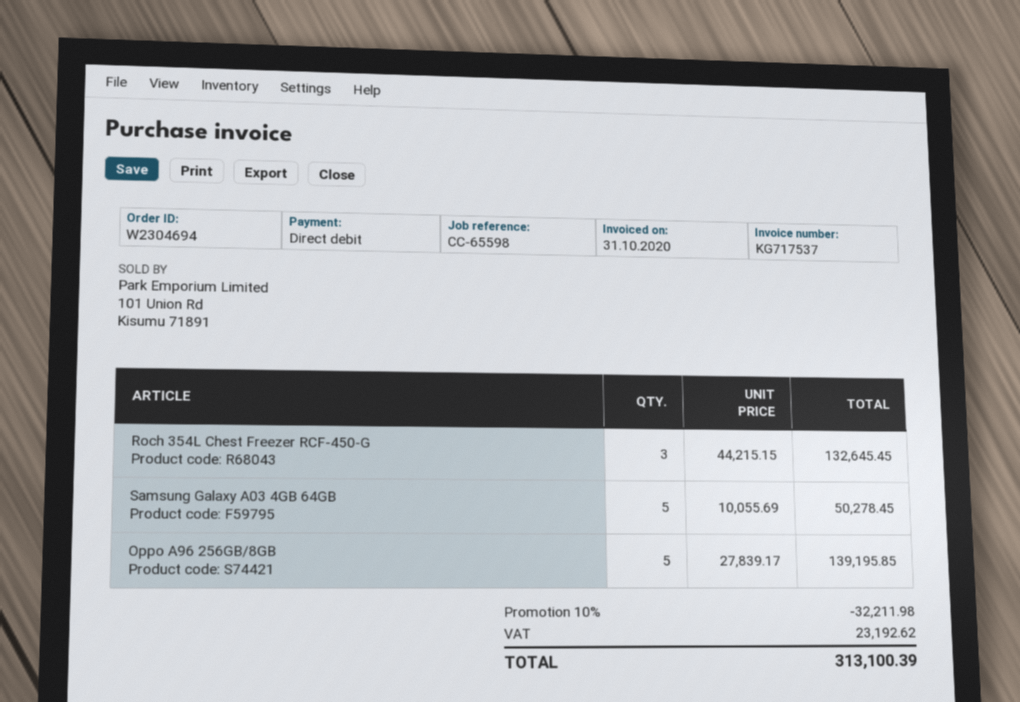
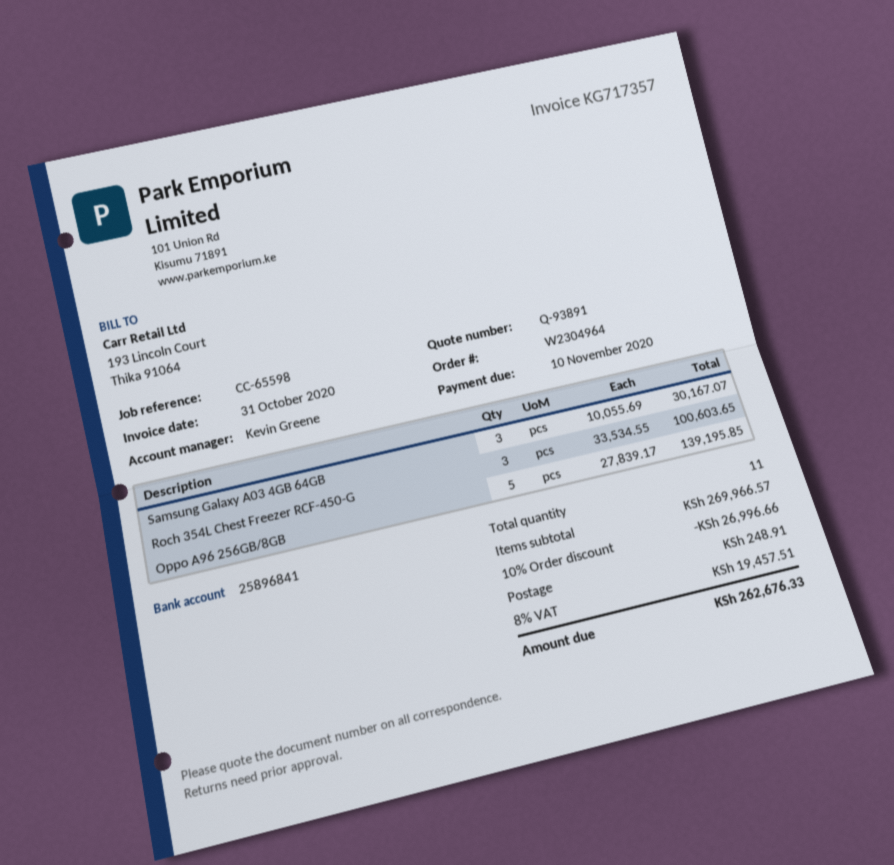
order number: W2304694 -> W2304964
invoice number: KG717537 -> KG717357
Roch 354L Chest Freezer RCF-450-G: 3 x 44215.15 = 132645.45 -> 3 x 33534.55 = 100603.65
Samsung Galaxy A03 4GB 64GB: 5 x 10055.69 = 50278.45 -> 3 x 10055.69 = 30167.07
discount: 10% = 32211.98 -> 10% = 26996.66
shipping: none -> 248.91
tax: 23192.62 -> 19457.51
total: 313100.39 -> 262676.33

